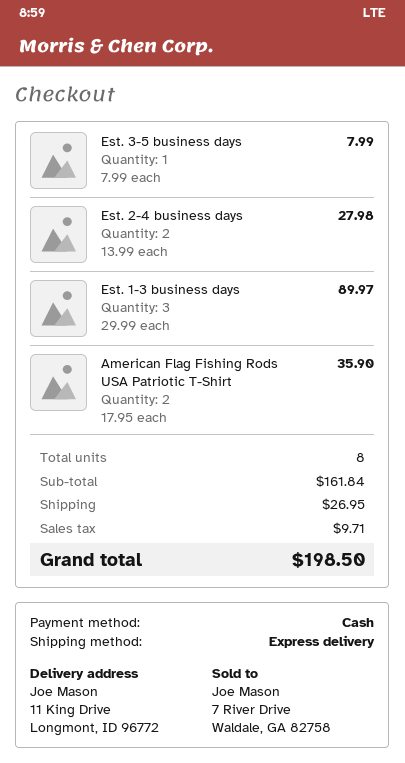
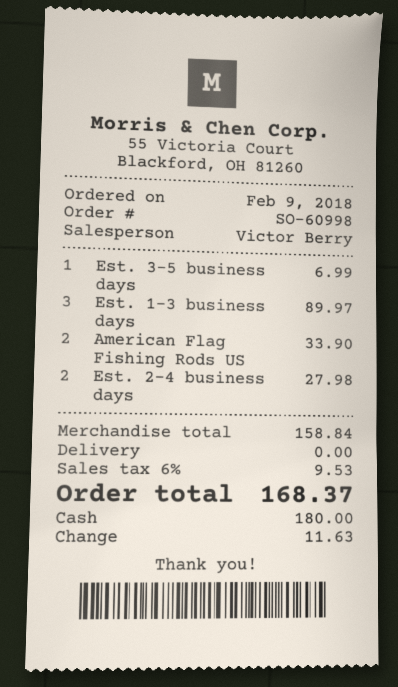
Est. 3-5 business days: 1 for 7.99 -> 1 for 6.99
American Flag Fishing Rods USA Patriotic T-Shirt: 2 for 35.90 -> 2 for 33.90
subtotal: 161.84 -> 158.84
shipping: 26.95 -> 0.00
tax: 9.71 -> 9.53
total: 198.50 -> 168.37

